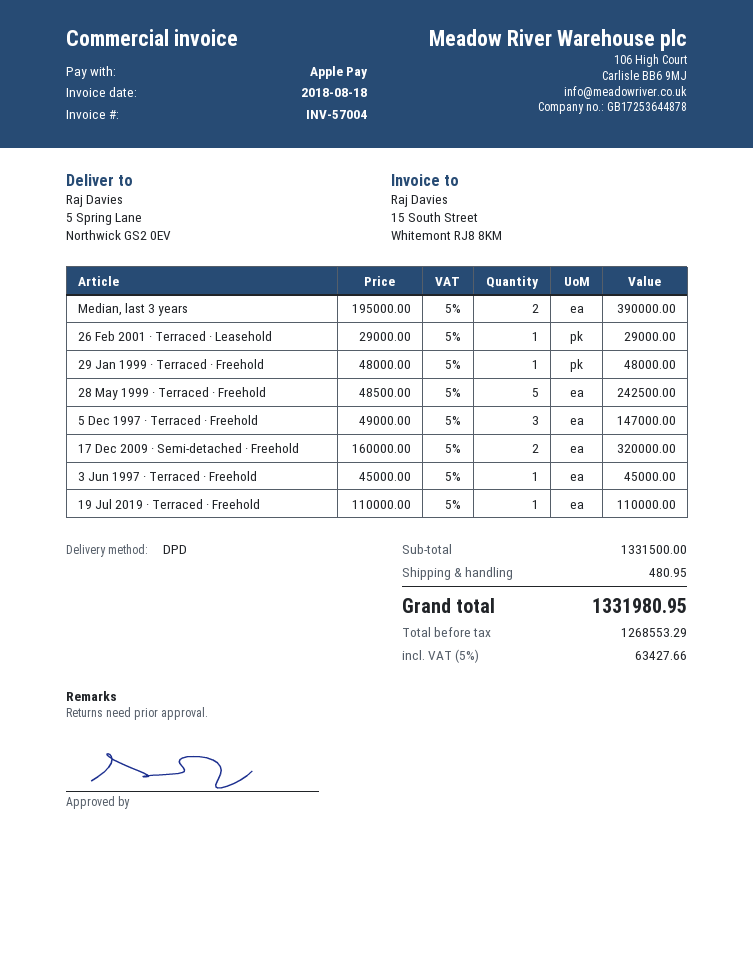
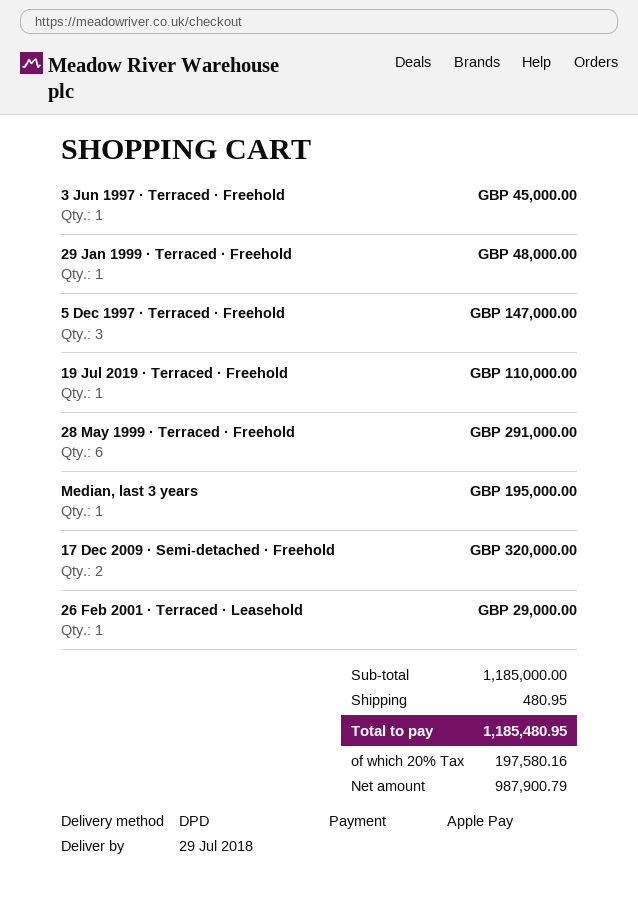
Median, last 3 years: 2 for 390000.00 -> 1 for 195000.00
28 May 1999 · Terraced · Freehold: 5 for 242500.00 -> 6 for 291000.00
subtotal: 1331500.00 -> 1185000.00
net: 1268553.29 -> 987900.79
tax: 5% = 63427.66 -> 20% = 197580.16
total: 1331980.95 -> 1185480.95

